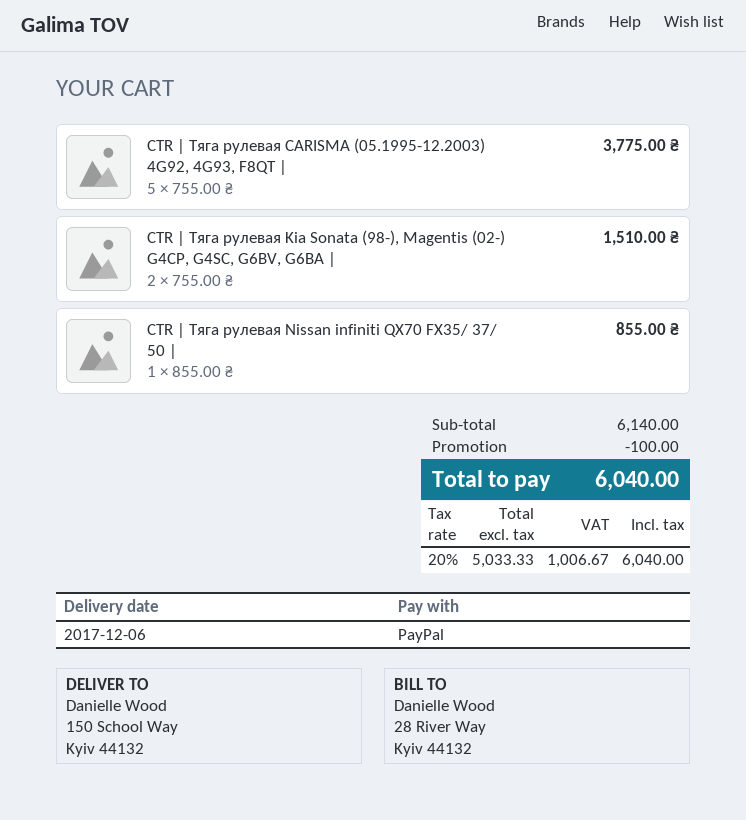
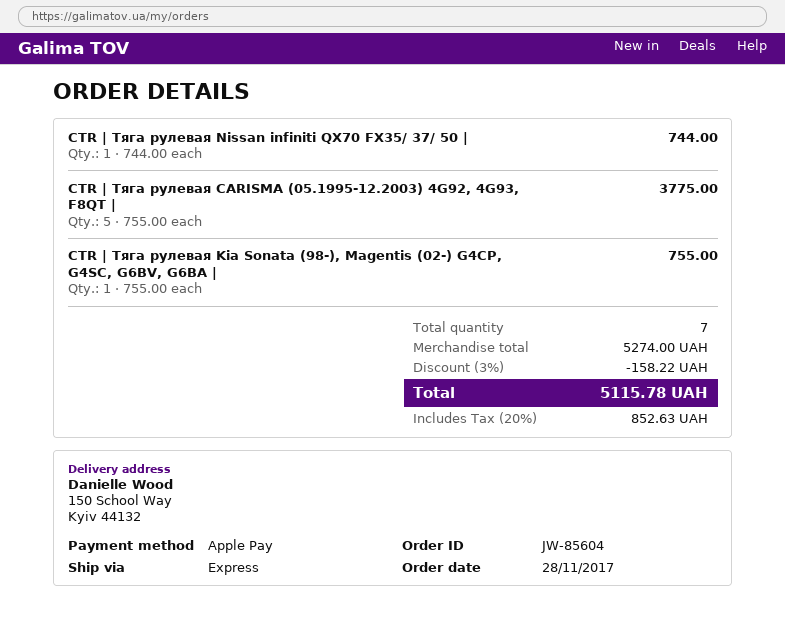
payment method: PayPal -> Apple Pay
CTR | Тяга рулевая Kia Sonata (98-), Magentis (02-) G4CP, G4SC, G6BV, G6BA |: 2 x 755.00 = 1510.00 -> 1 x 755.00 = 755.00
CTR | Тяга рулевая Nissan infiniti QX70 FX35/ 37/ 50 |: 1 x 855.00 = 855.00 -> 1 x 744.00 = 744.00
subtotal: 6140.00 -> 5274.00
discount: 100.00 -> 158.22
tax: 20% = 1006.67 -> 20% = 852.63
total: 6040.00 -> 5115.78

